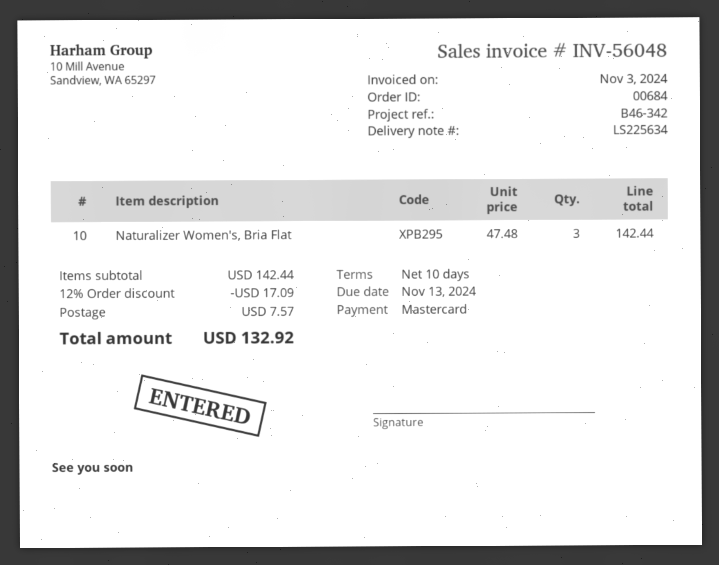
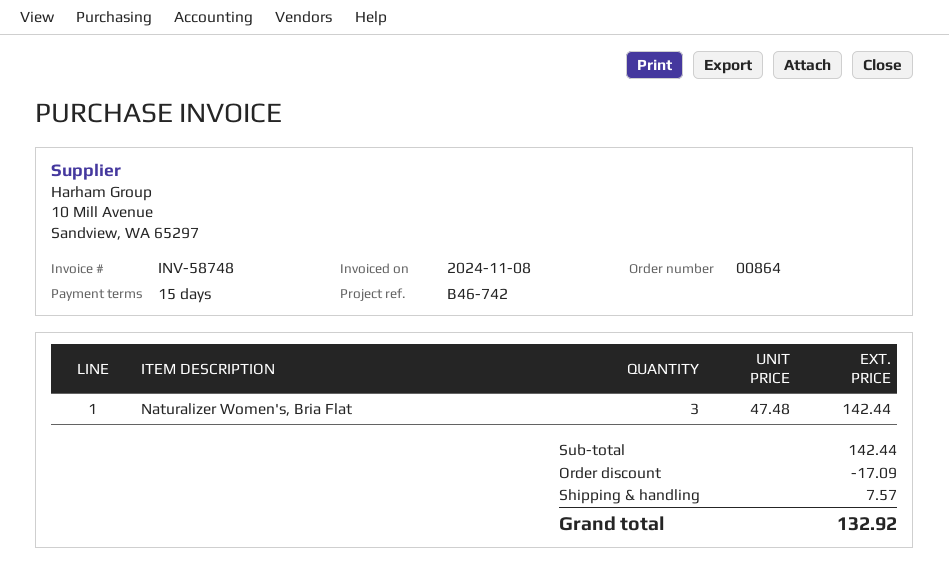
order number: 00684 -> 00864
invoice number: INV-56048 -> INV-58748
invoice date: 2024-11-03 -> 2024-11-08
payment terms: 10 days -> 15 days
reference: B46-342 -> B46-742

